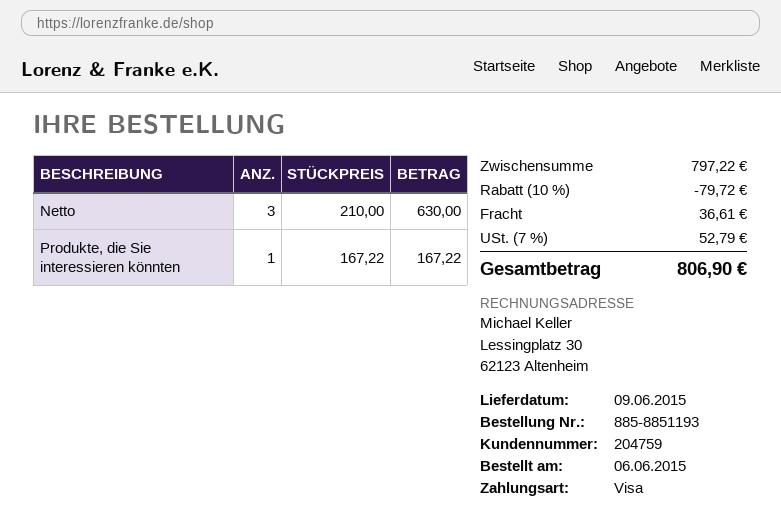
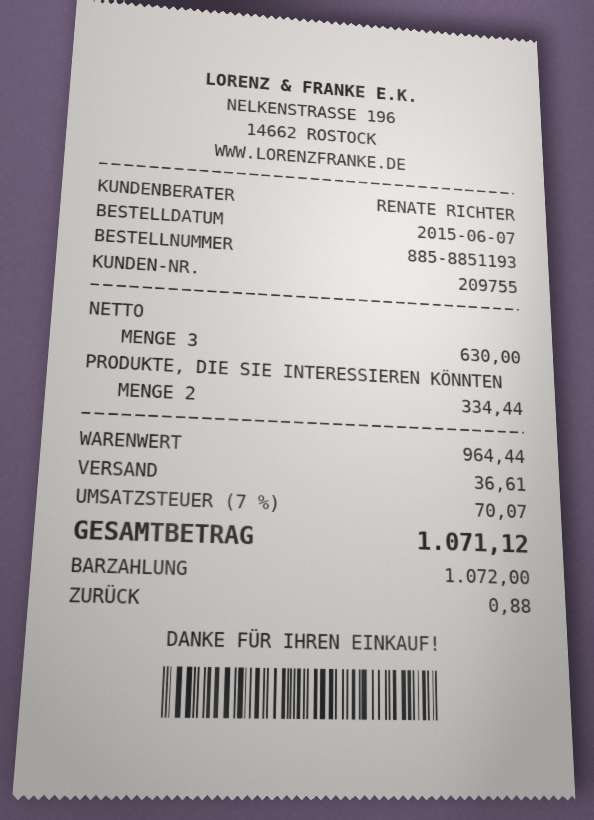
order date: 2015-06-06 -> 2015-06-07
customer number: 204759 -> 209755
payment method: Visa -> cash
Produkte, die Sie interessieren könnten: 1 for 167.22 -> 2 for 334.44
subtotal: 797.22 -> 964.44
discount: 10% = 79.72 -> none
tax: 7% = 52.79 -> 7% = 70.07
total: 806.90 -> 1071.12

